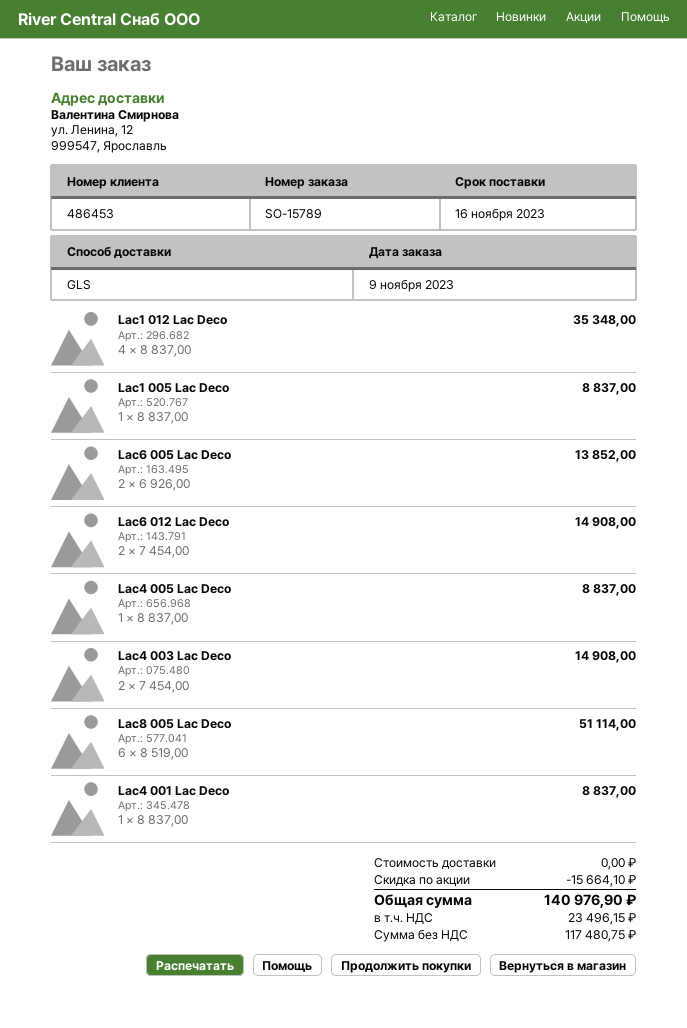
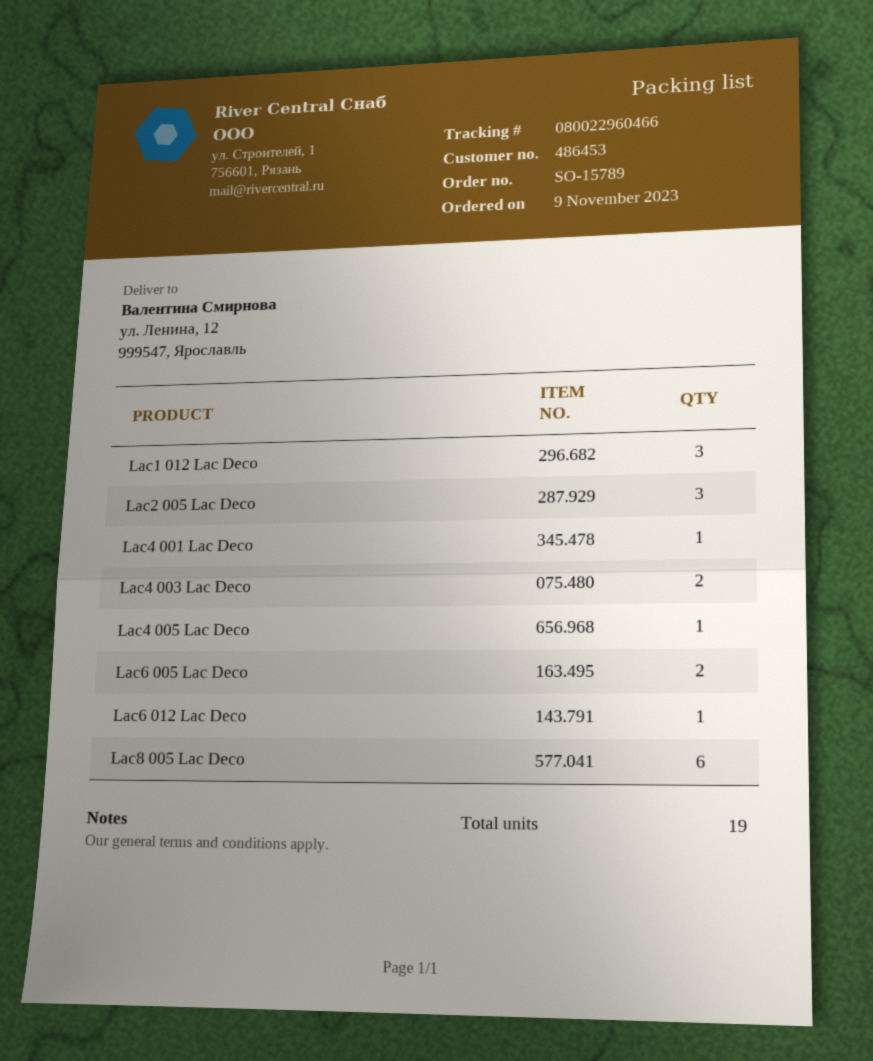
Lac1 012 Lac Deco: 4 -> 3
Lac1 005 Lac Deco: 1 -> none
Lac6 012 Lac Deco: 2 -> 1
Lac2 005 Lac Deco: none -> 3

